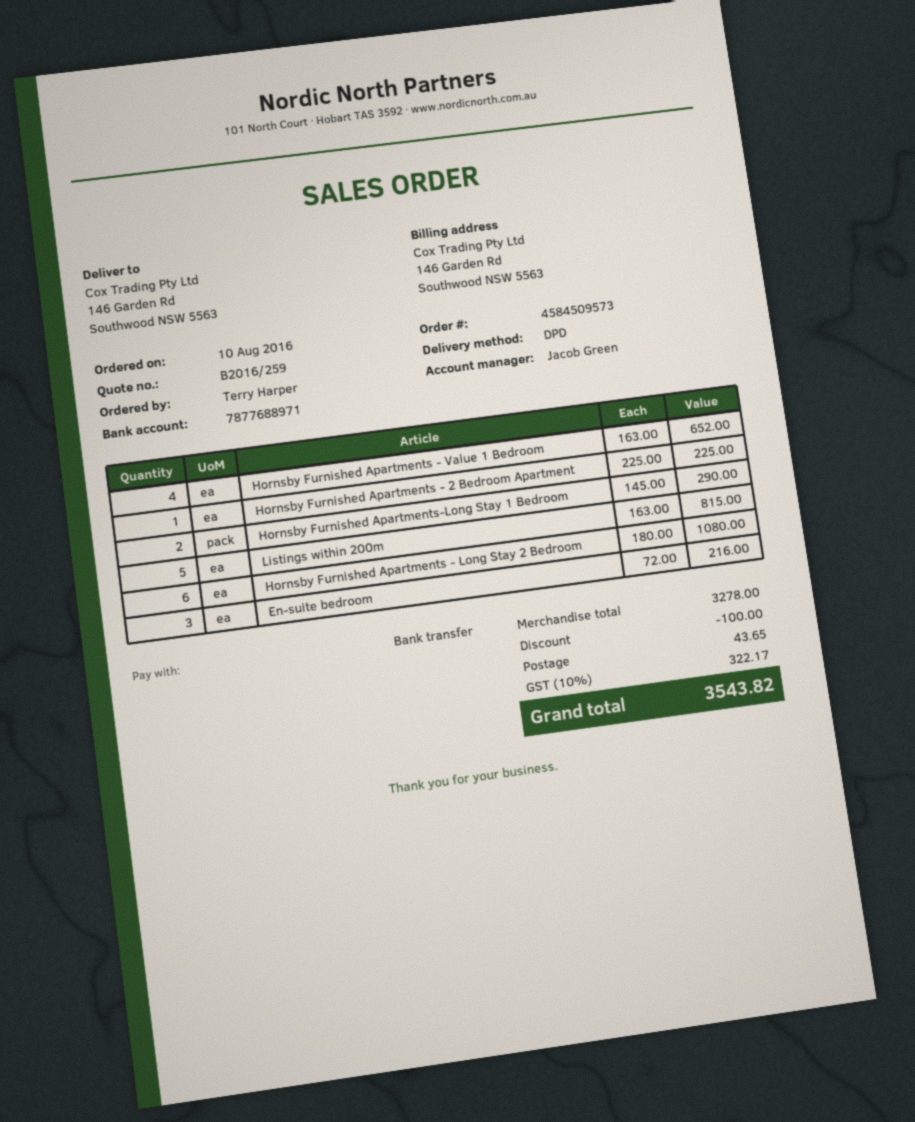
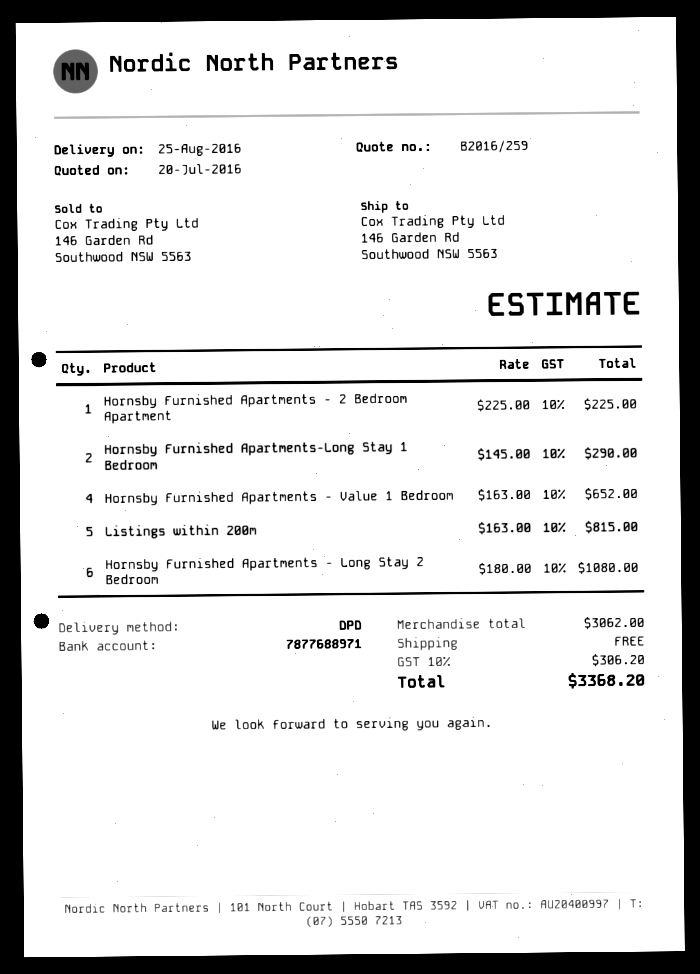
En-suite bedroom: 3 x 72.00 = 216.00 -> none
subtotal: 3278.00 -> 3062.00
discount: 100.00 -> none
shipping: 43.65 -> 0.00
tax: 10% = 322.17 -> 10% = 306.20
total: 3543.82 -> 3368.20

